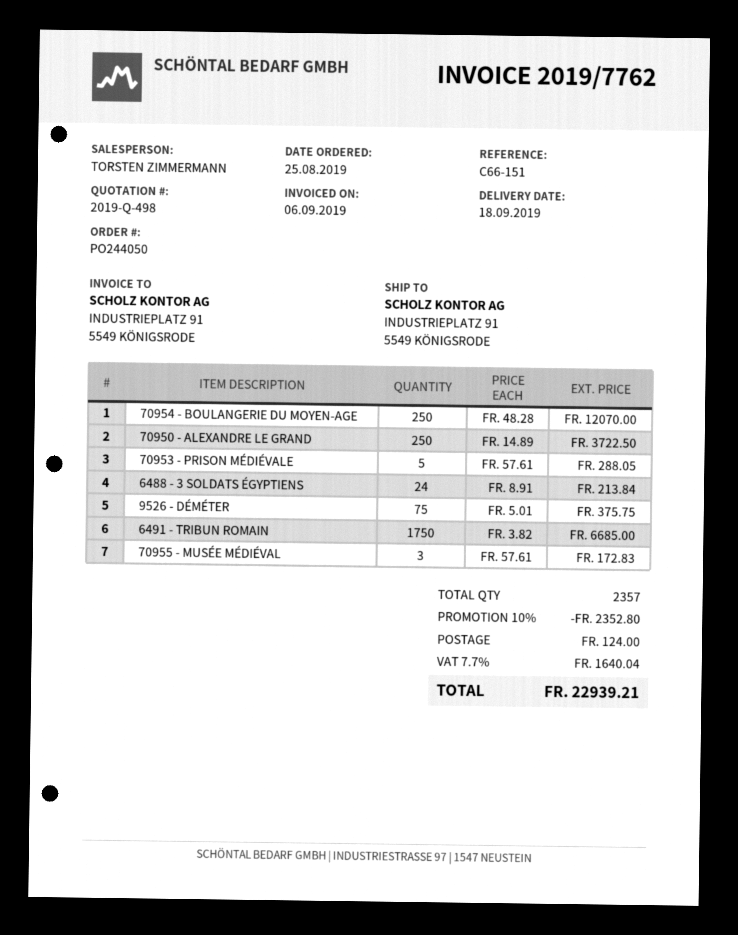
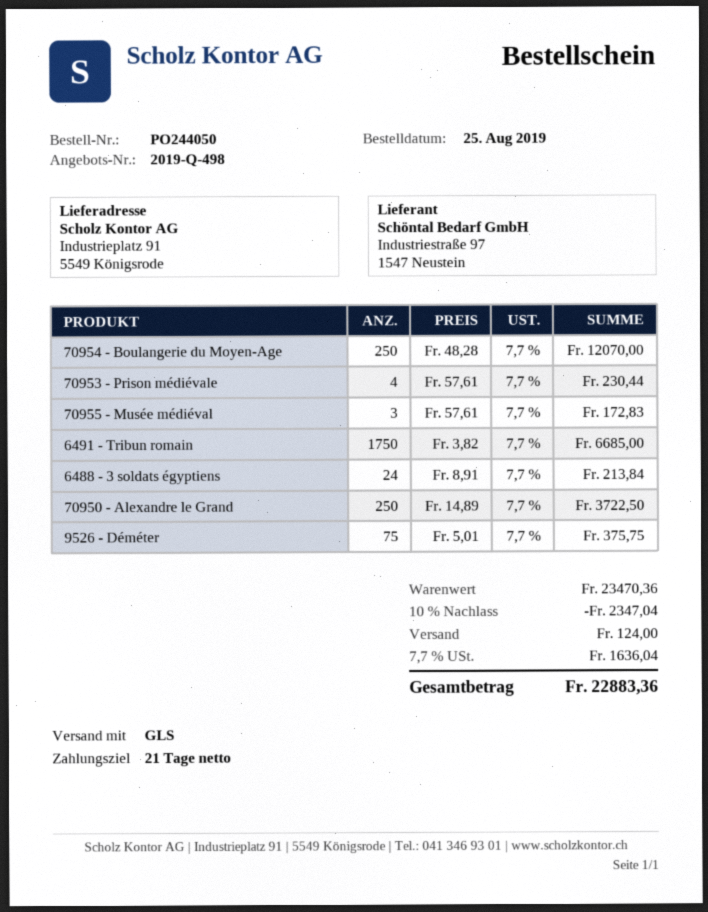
70953 - PRISON MÉDIÉVALE: 5 x 57.61 = 288.05 -> 4 x 57.61 = 230.44
discount: 10% = 2352.80 -> 10% = 2347.04
tax: 7.7% = 1640.04 -> 7.7% = 1636.04
total: 22939.21 -> 22883.36

